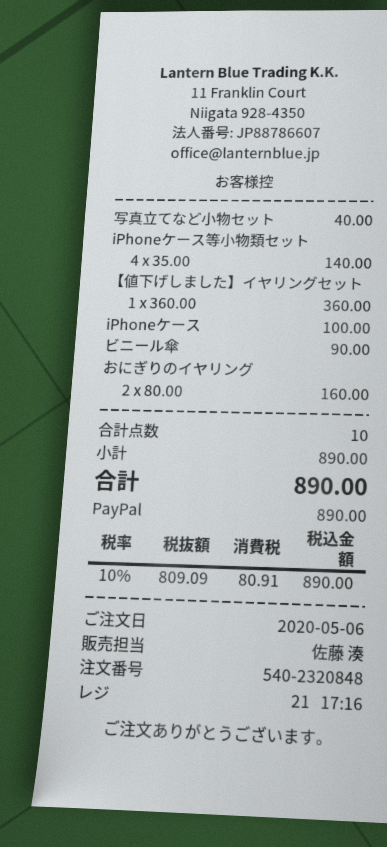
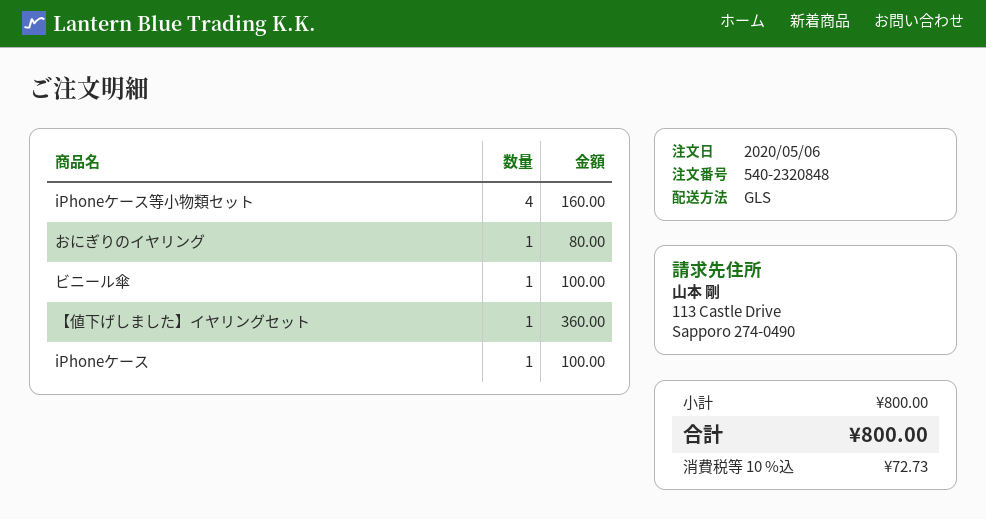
写真立てなど小物セット: 1 for 40.00 -> none
iPhoneケース等小物類セット: 4 for 140.00 -> 4 for 160.00
ビニール傘: 1 for 90.00 -> 1 for 100.00
おにぎりのイヤリング: 2 for 160.00 -> 1 for 80.00
subtotal: 890.00 -> 800.00
tax: 10% = 80.91 -> 10% = 72.73
total: 890.00 -> 800.00

